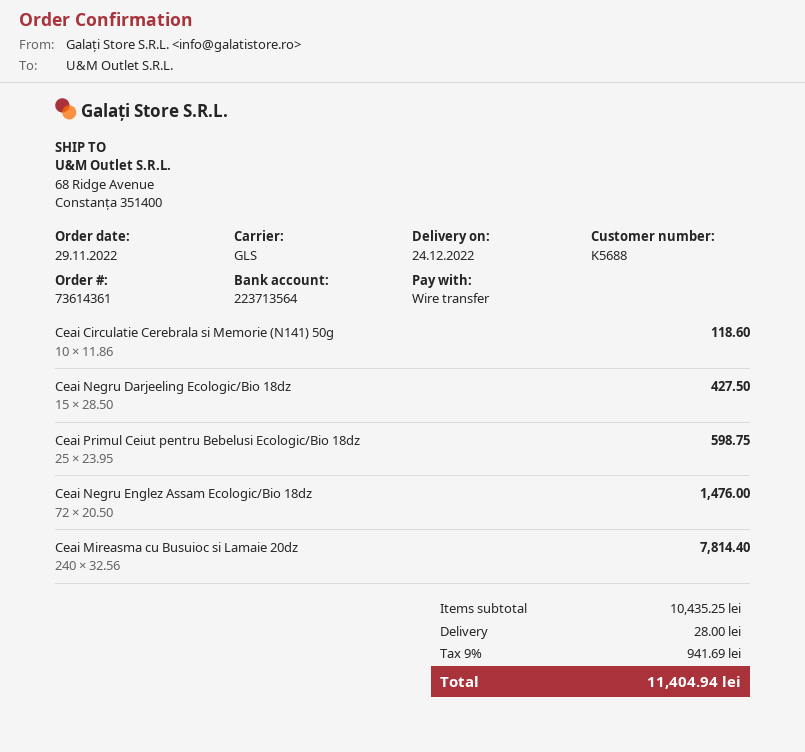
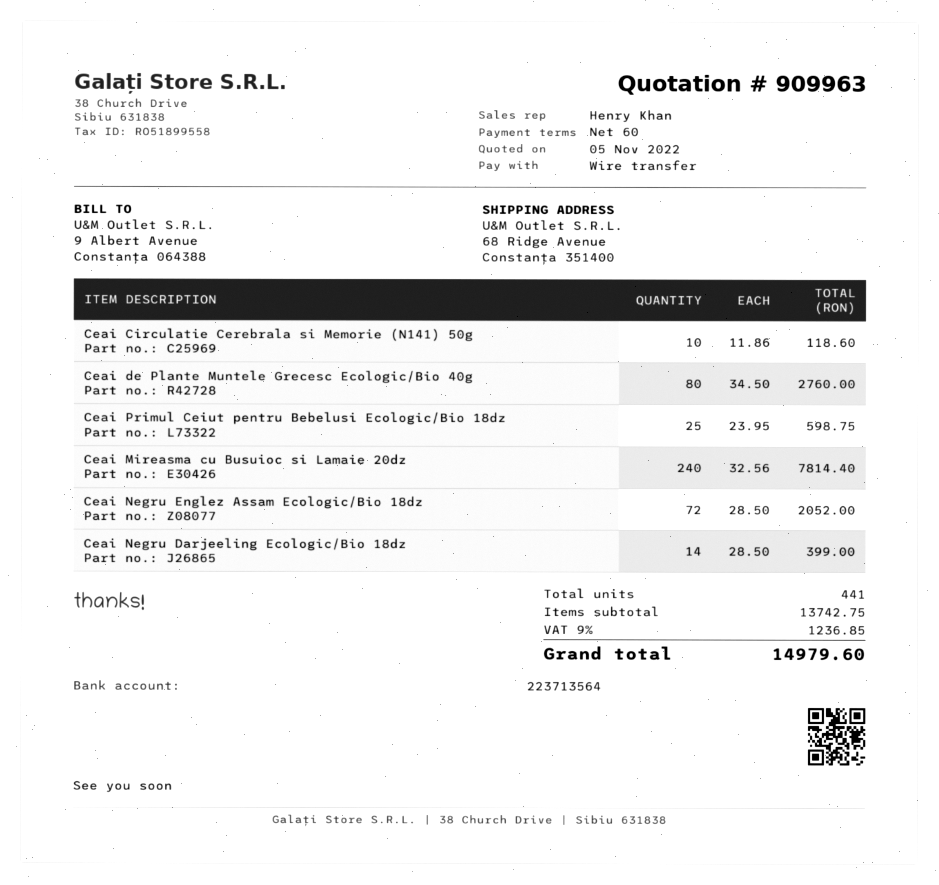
Ceai Negru Darjeeling Ecologic/Bio 18dz: 15 x 28.50 = 427.50 -> 14 x 28.50 = 399.00
Ceai Negru Englez Assam Ecologic/Bio 18dz: 72 x 20.50 = 1476.00 -> 72 x 28.50 = 2052.00
Ceai de Plante Muntele Grecesc Ecologic/Bio 40g: none -> 80 x 34.50 = 2760.00
subtotal: 10435.25 -> 13742.75
shipping: 28.00 -> none
tax: 9% = 941.69 -> 9% = 1236.85
total: 11404.94 -> 14979.60

